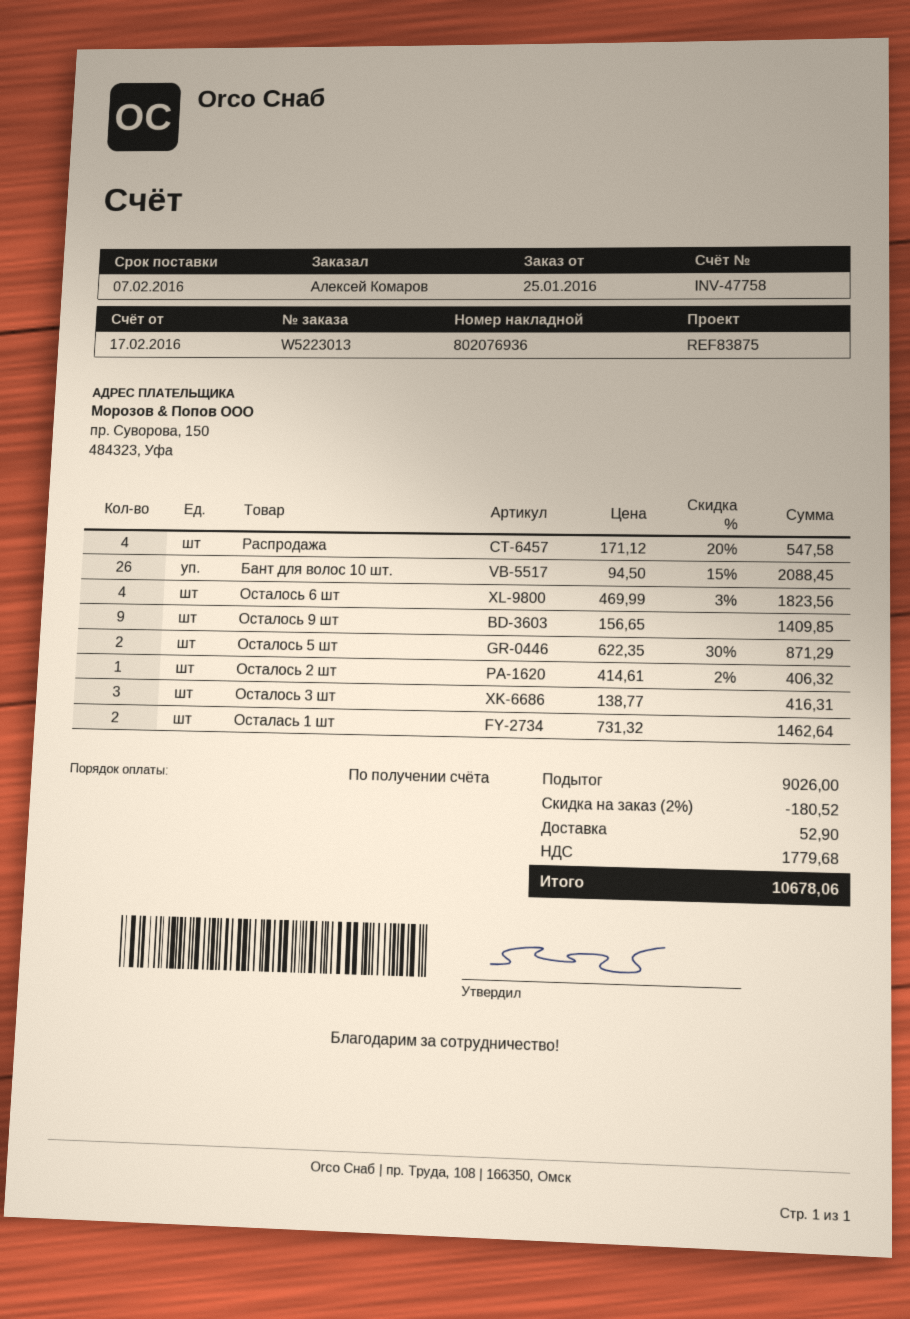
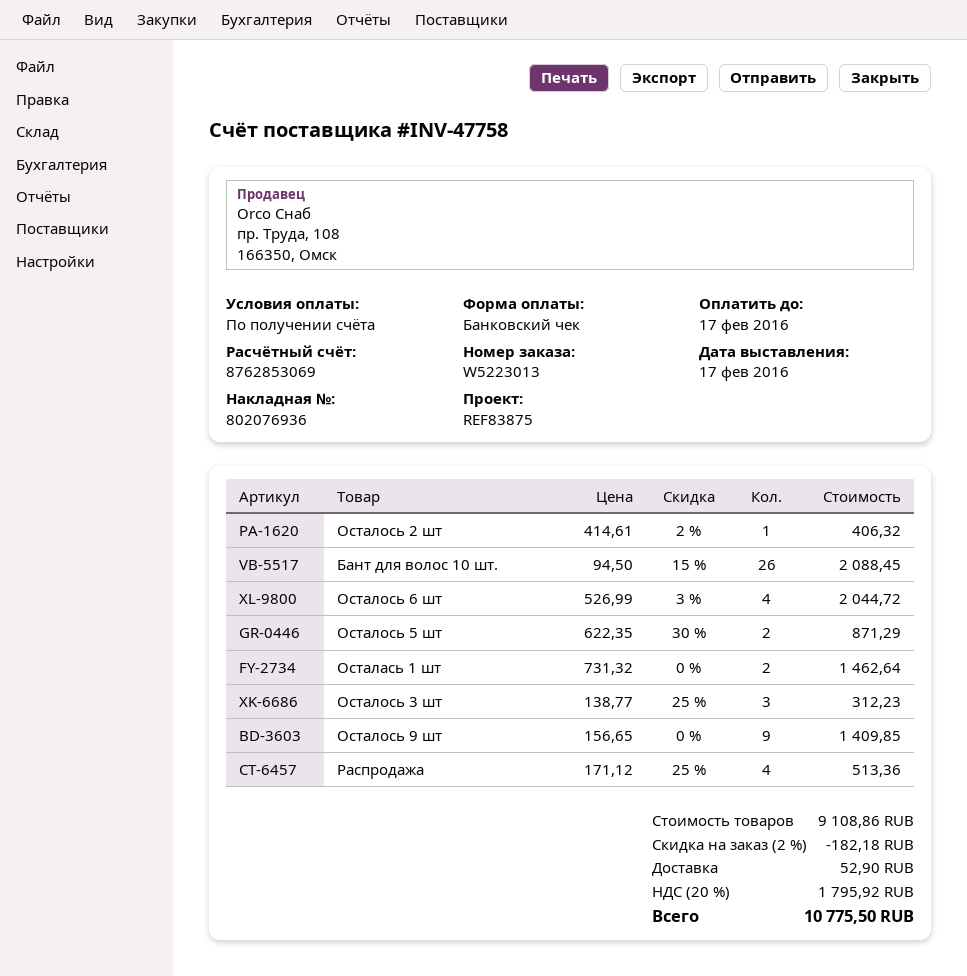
Распродажа: 4 x 171.12 - 20% = 547.58 -> 4 x 171.12 - 25% = 513.36
Осталось 6 шт: 4 x 469.99 - 3% = 1823.56 -> 4 x 526.99 - 3% = 2044.72
Осталось 3 шт: 3 x 138.77 = 416.31 -> 3 x 138.77 - 25% = 312.23
subtotal: 9026.00 -> 9108.86
discount: 2% = 180.52 -> 2% = 182.18
tax: 1779.68 -> 1795.92
total: 10678.06 -> 10775.50

